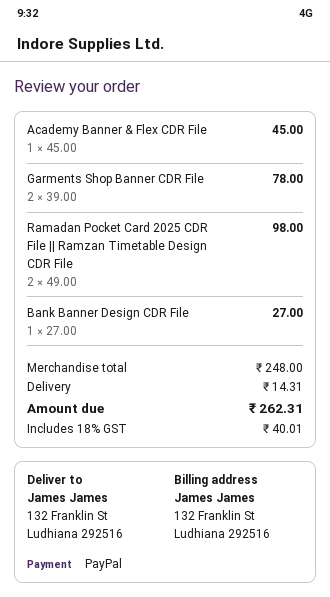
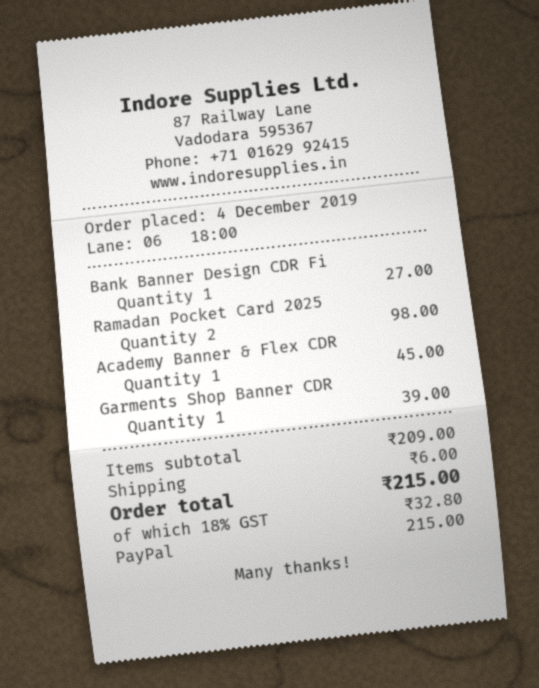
Garments Shop Banner CDR File: 2 for 78.00 -> 1 for 39.00
subtotal: 248.00 -> 209.00
shipping: 14.31 -> 6.00
tax: 18% = 40.01 -> 18% = 32.80
total: 262.31 -> 215.00

